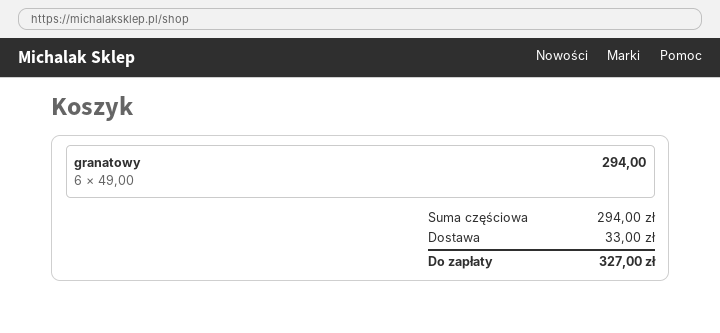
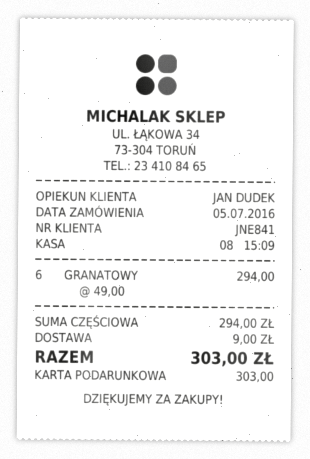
shipping: 33.00 -> 9.00
total: 327.00 -> 303.00

